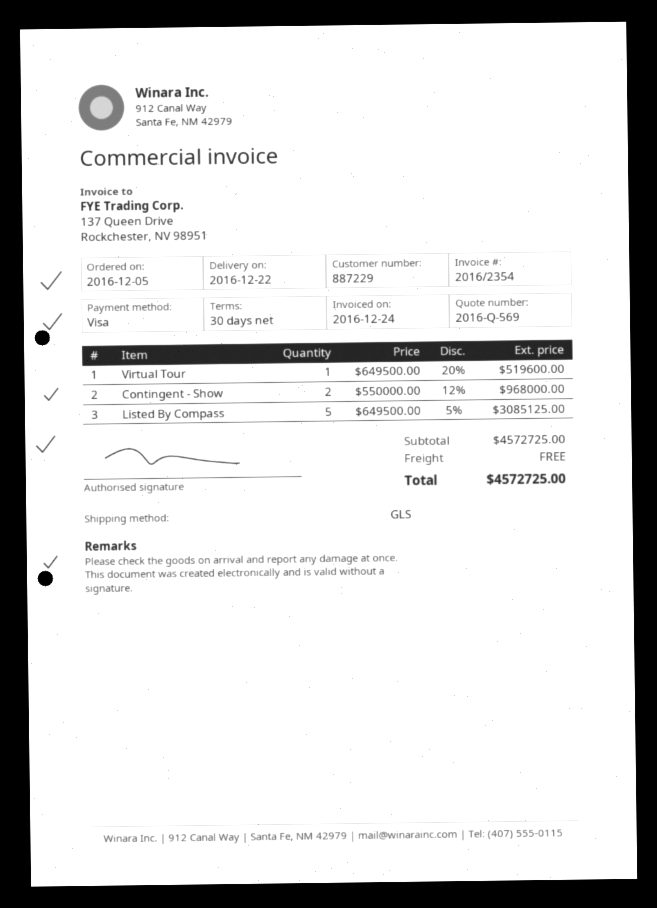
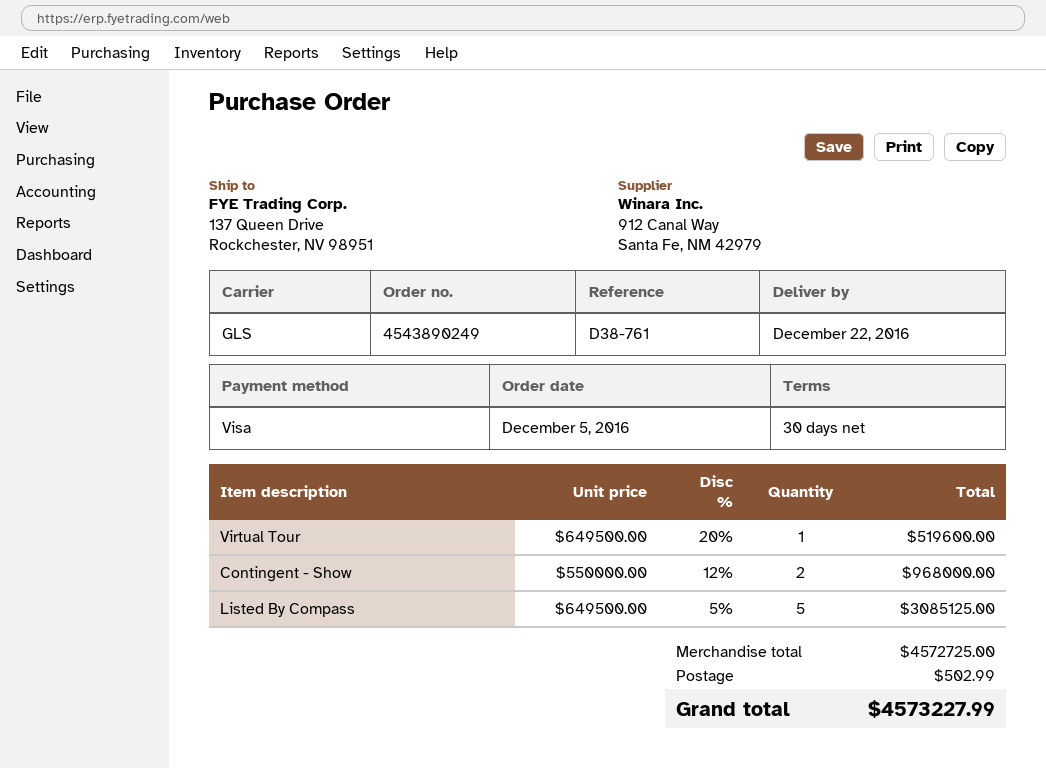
shipping: 0.00 -> 502.99
total: 4572725.00 -> 4573227.99

